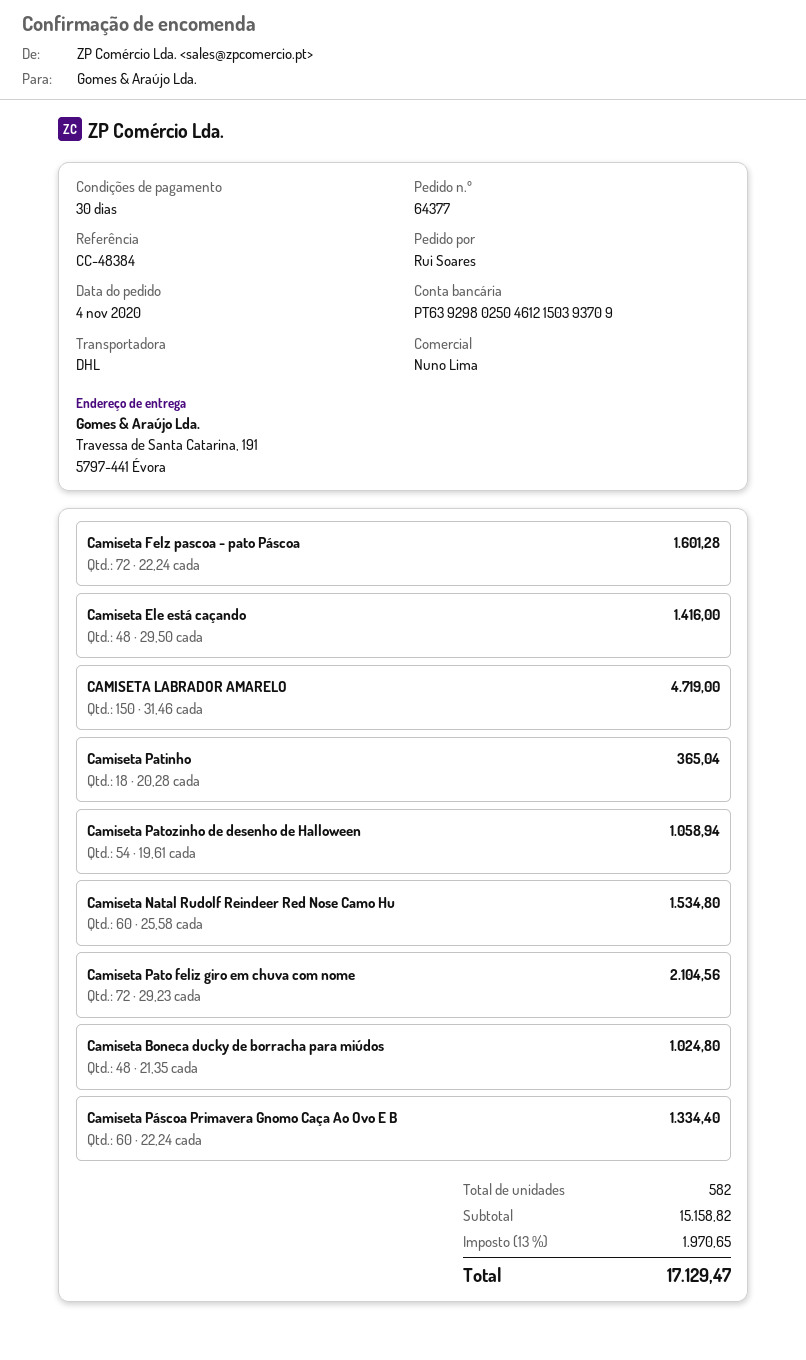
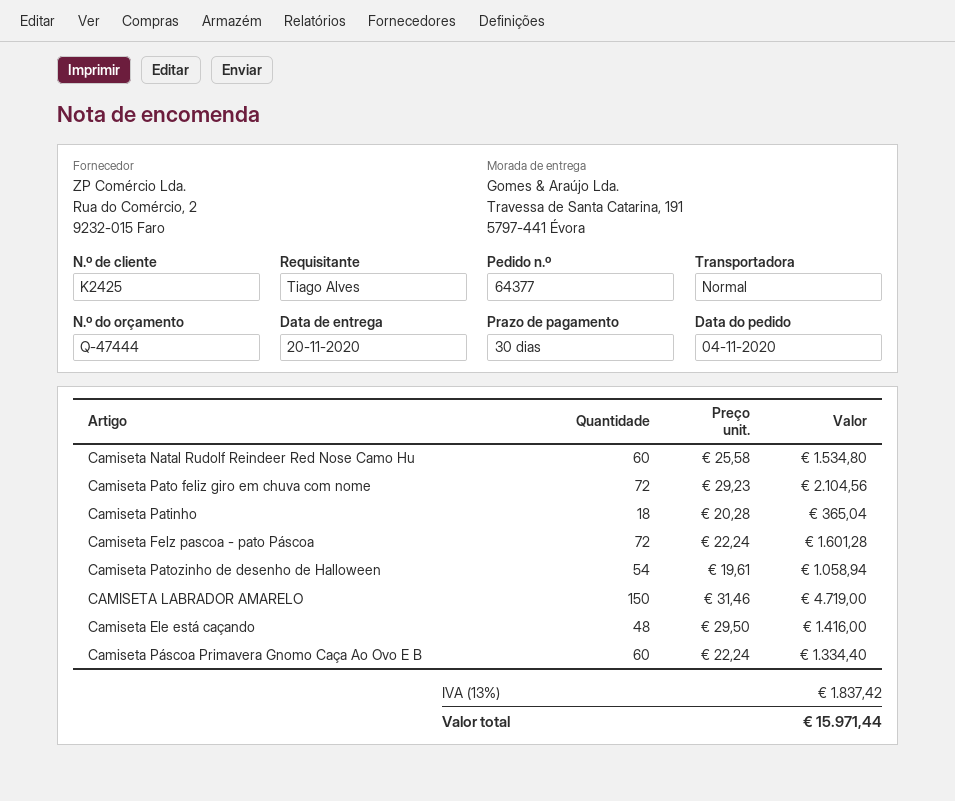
ordered by: Rui Soares -> Tiago Alves
shipping method: DHL -> standard
Camiseta Boneca ducky de borracha para miúdos: 48 x 21.35 = 1024.80 -> none
tax: 13% = 1970.65 -> 13% = 1837.42
total: 17129.47 -> 15971.44

